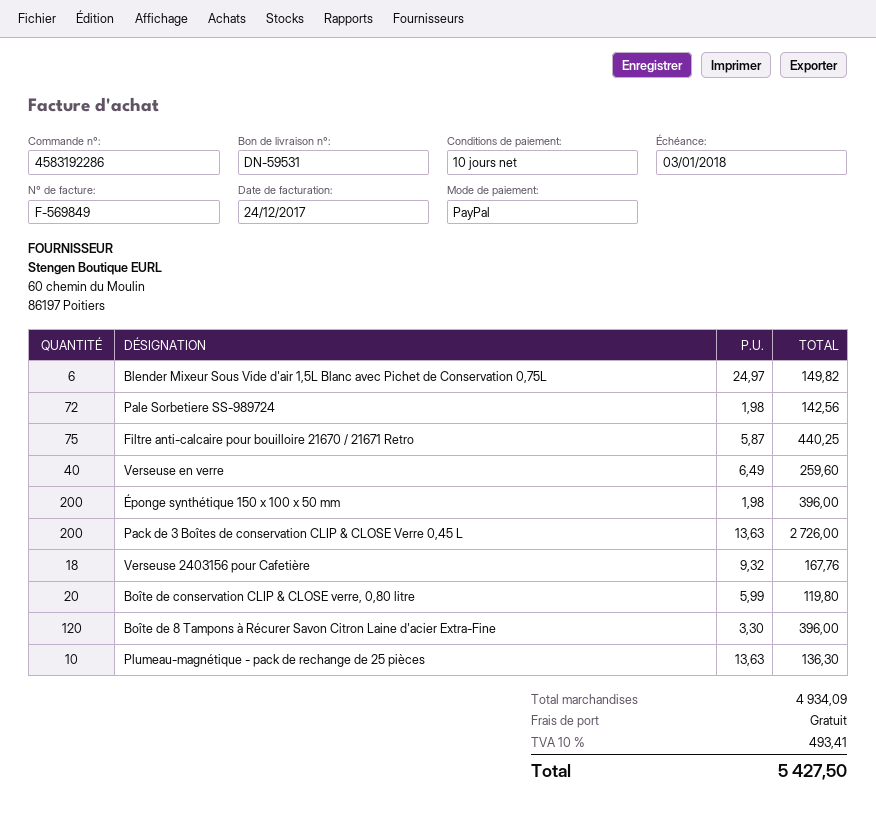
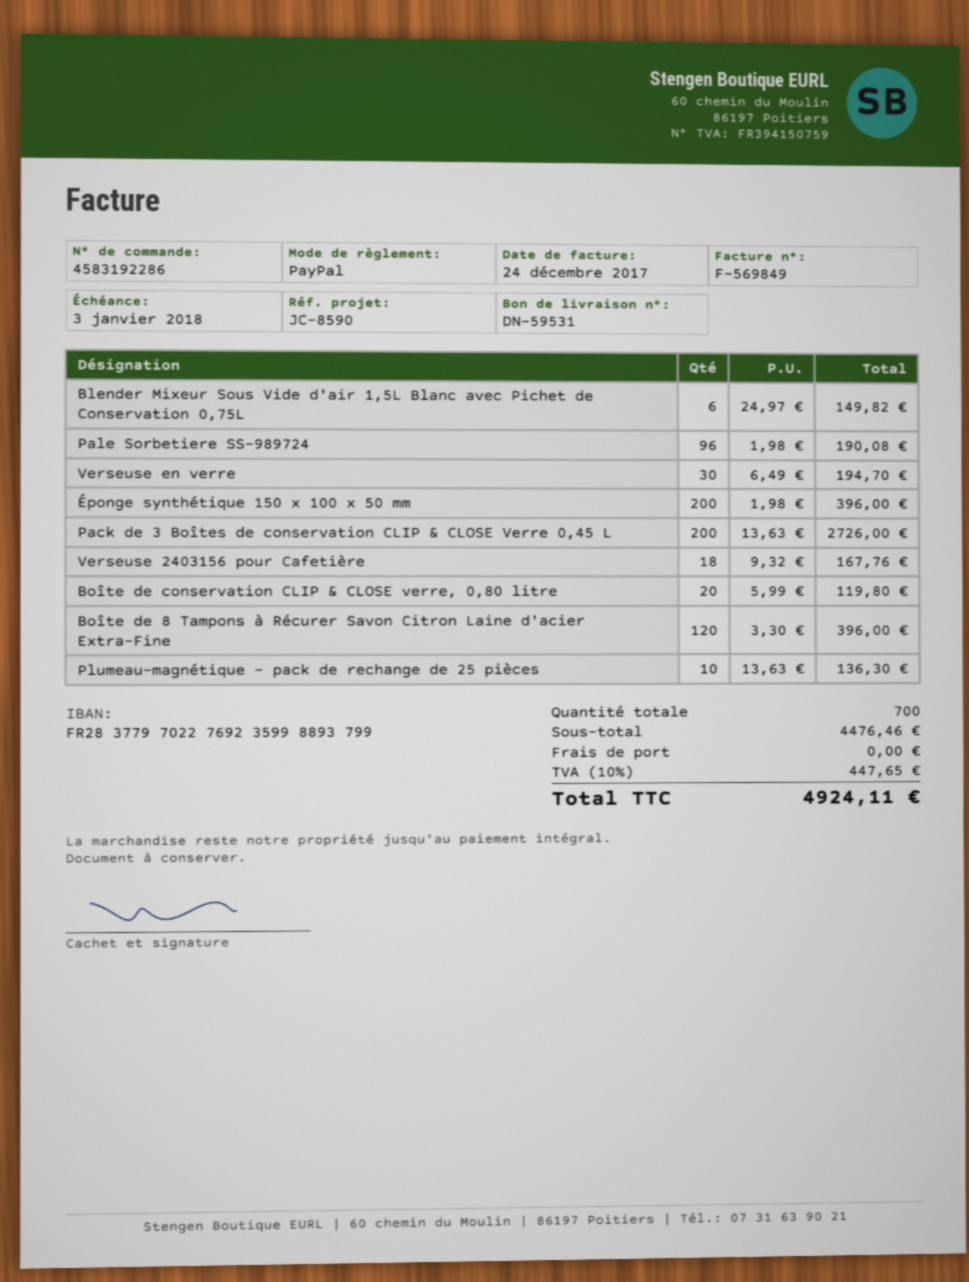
Pale Sorbetiere SS-989724: 72 x 1.98 = 142.56 -> 96 x 1.98 = 190.08
Filtre anti-calcaire pour bouilloire 21670 / 21671 Retro: 75 x 5.87 = 440.25 -> none
Verseuse en verre: 40 x 6.49 = 259.60 -> 30 x 6.49 = 194.70
subtotal: 4934.09 -> 4476.46
tax: 10% = 493.41 -> 10% = 447.65
total: 5427.50 -> 4924.11

